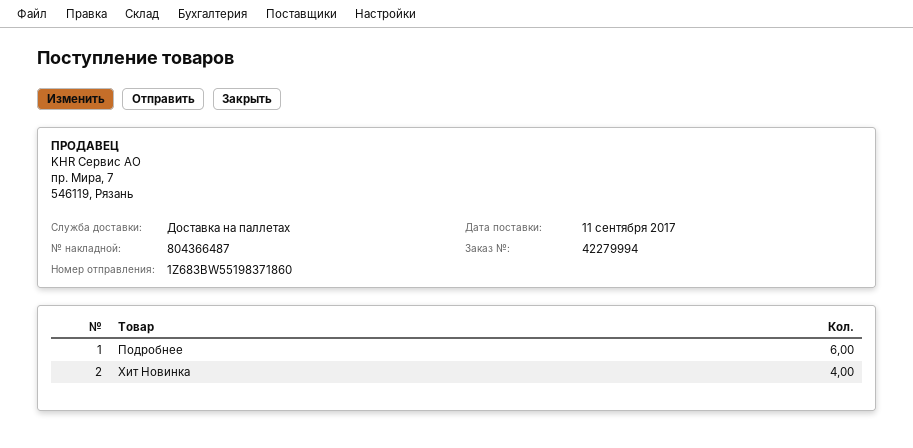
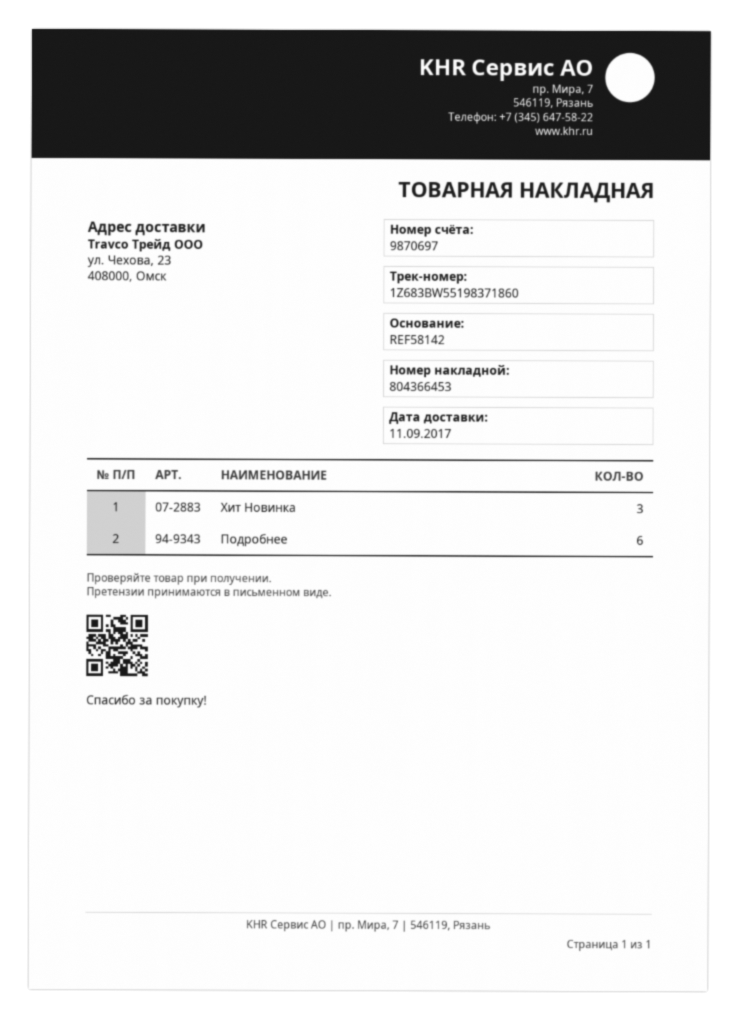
delivery note number: 804366487 -> 804366453
Хит Новинка: 4 -> 3

